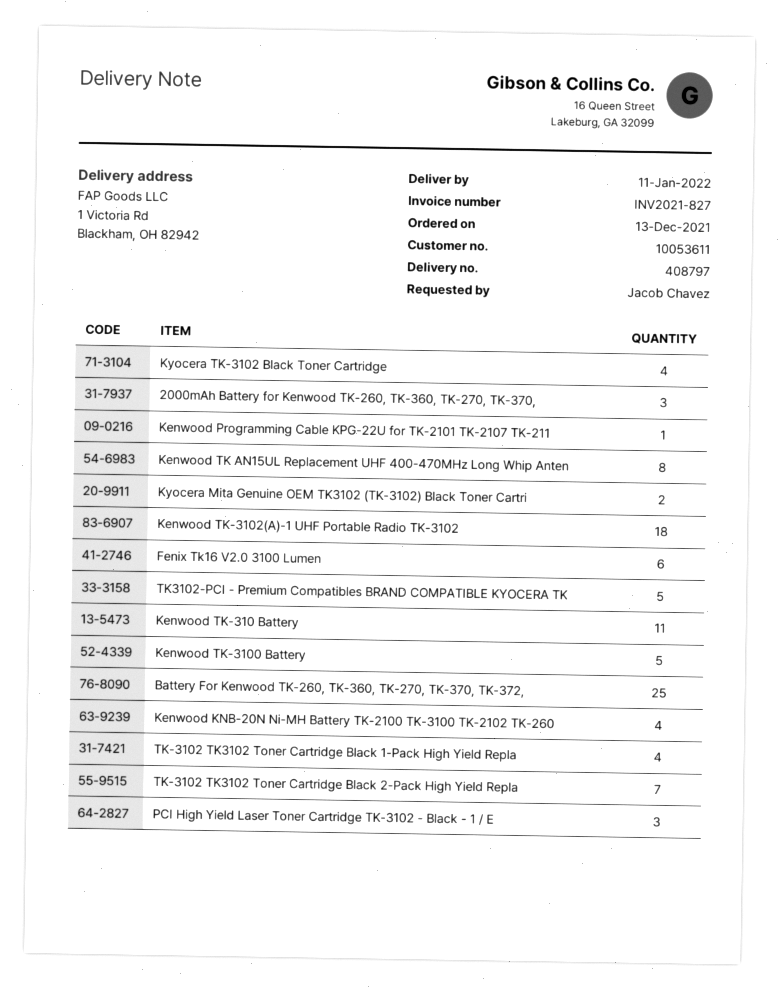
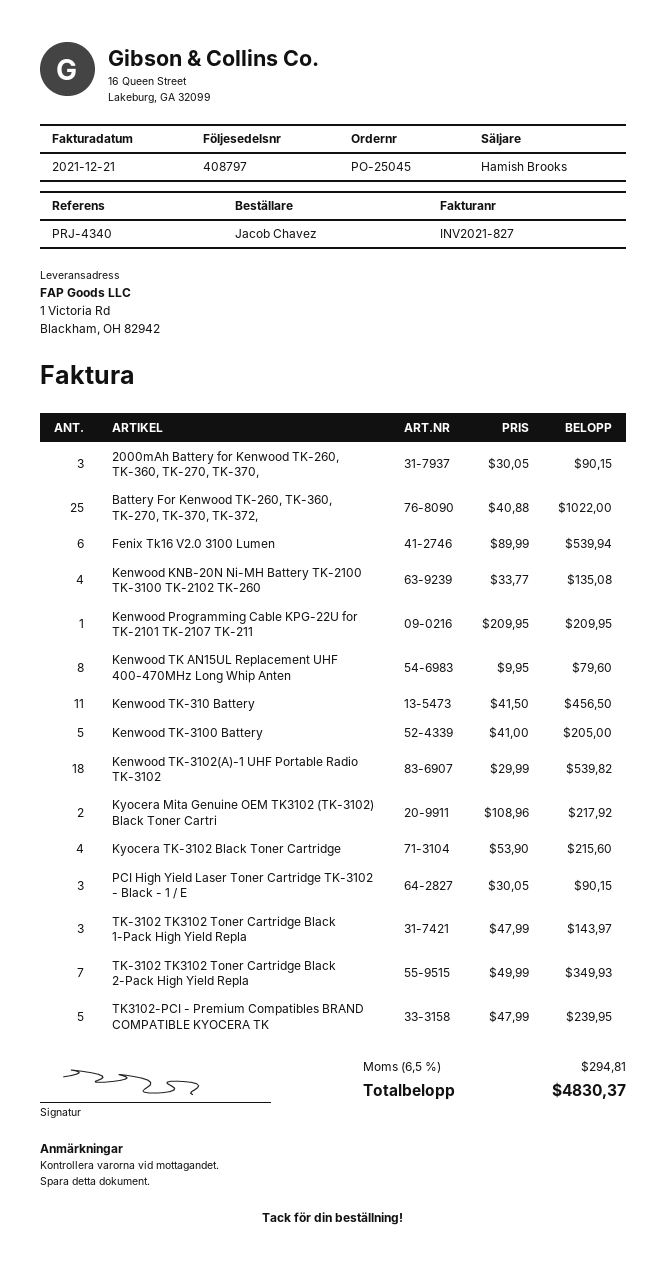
TK-3102 TK3102 Toner Cartridge Black 1-Pack High Yield Repla: 4 -> 3

